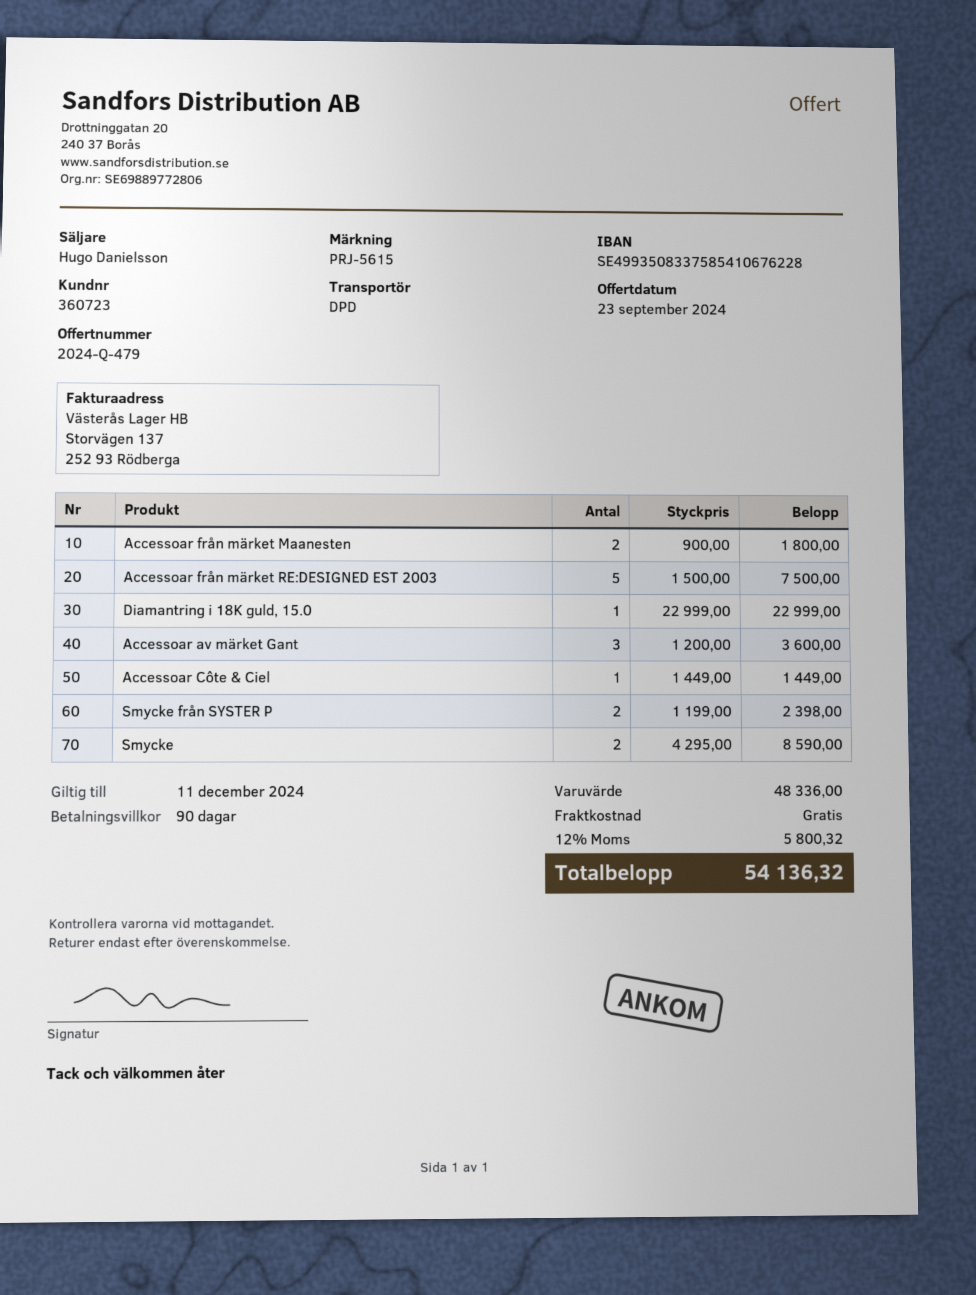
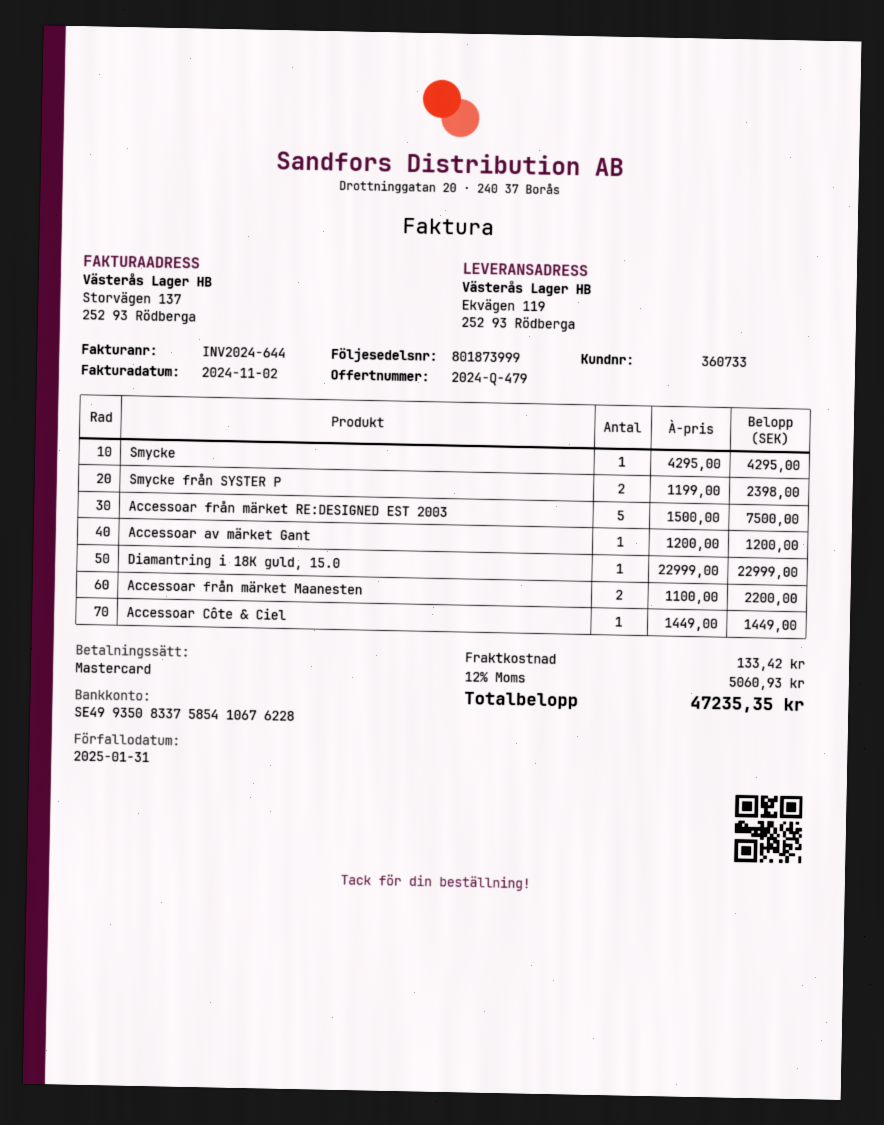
customer number: 360723 -> 360733
Accessoar från märket Maanesten: 2 x 900.00 = 1800.00 -> 2 x 1100.00 = 2200.00
Accessoar av märket Gant: 3 x 1200.00 = 3600.00 -> 1 x 1200.00 = 1200.00
Smycke: 2 x 4295.00 = 8590.00 -> 1 x 4295.00 = 4295.00
shipping: 0.00 -> 133.42
tax: 12% = 5800.32 -> 12% = 5060.93
total: 54136.32 -> 47235.35

